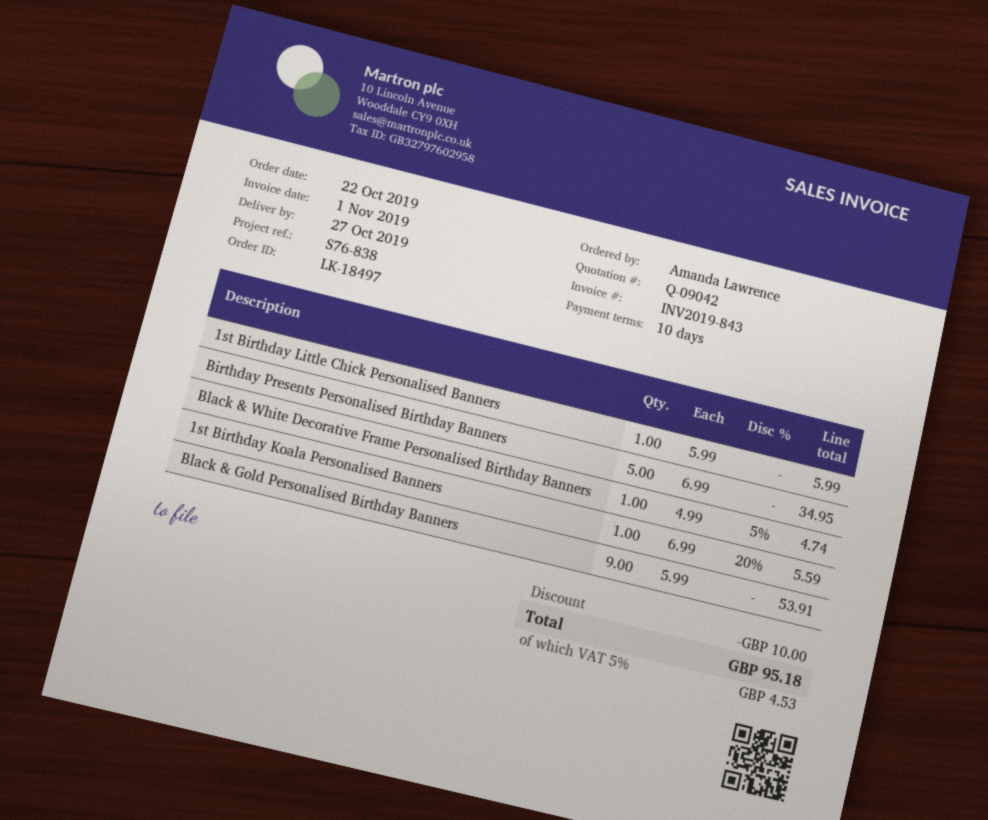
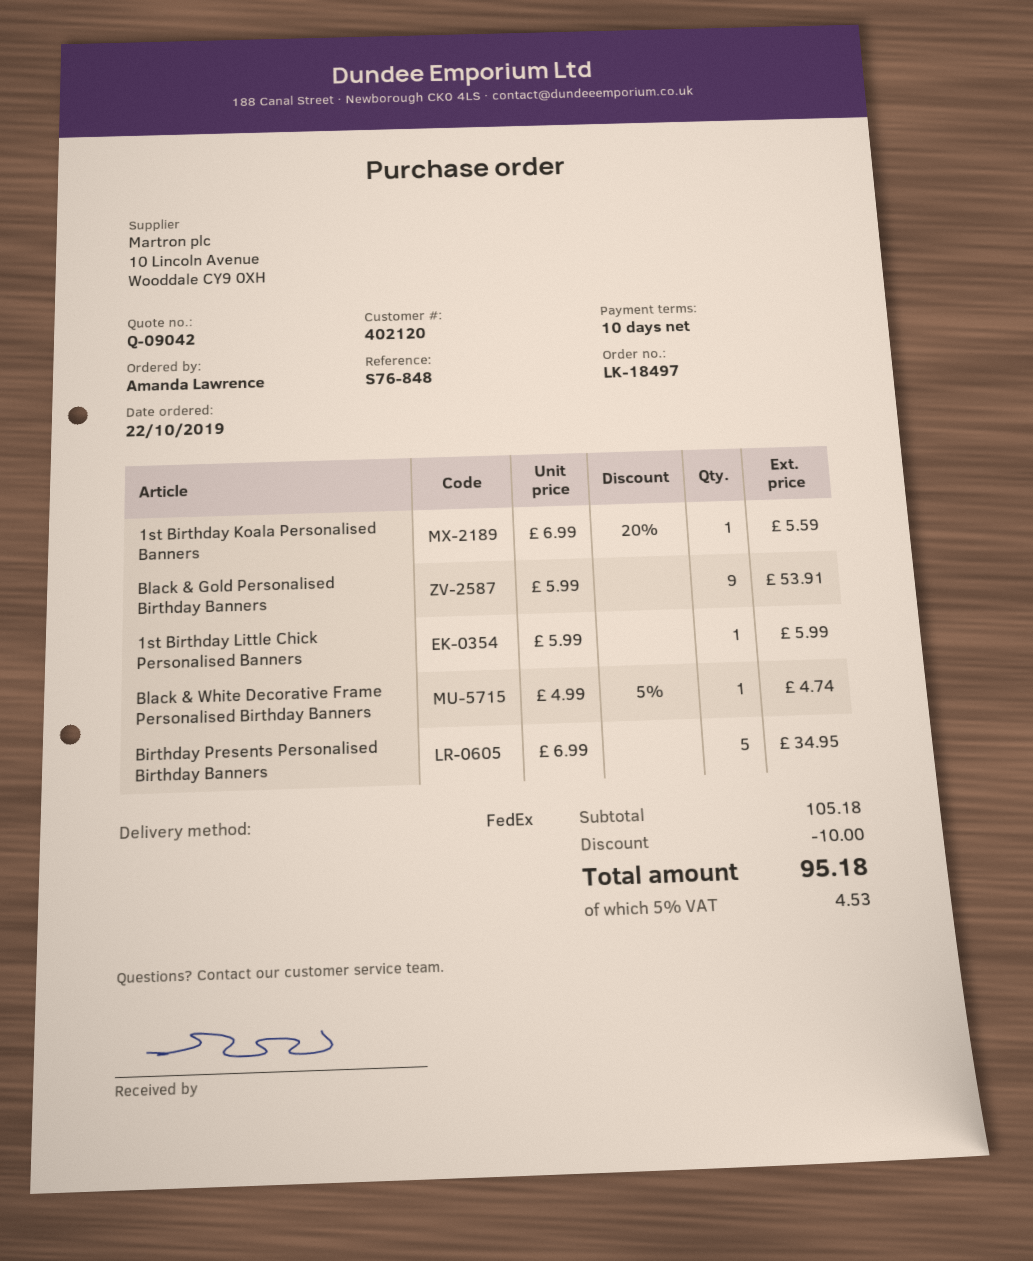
reference: S76-838 -> S76-848

